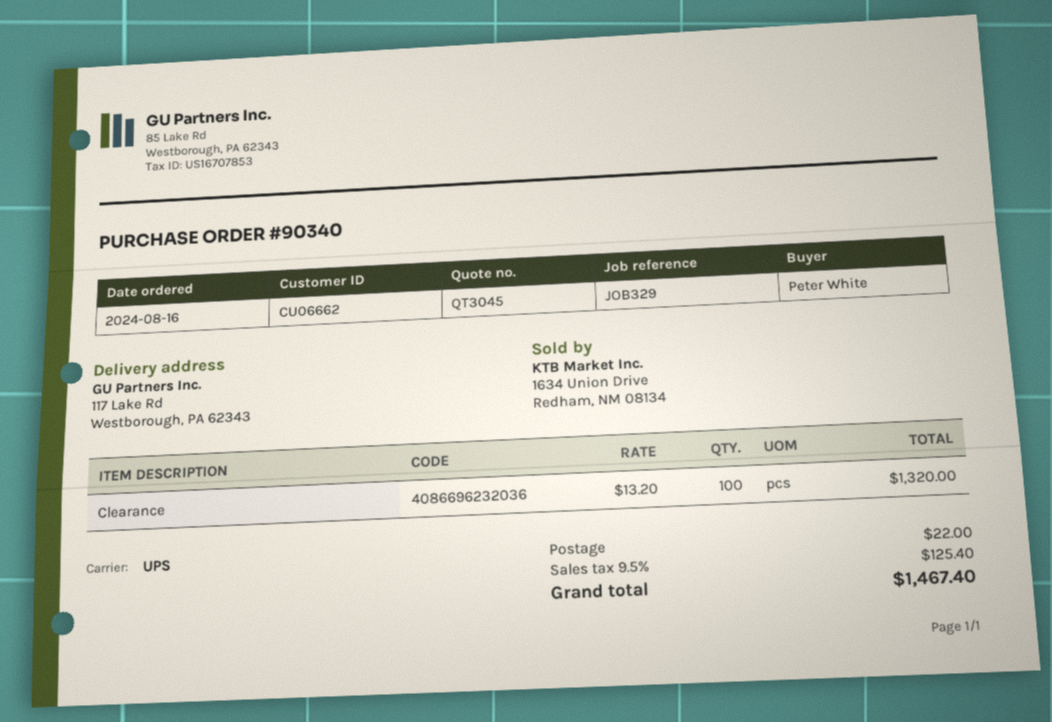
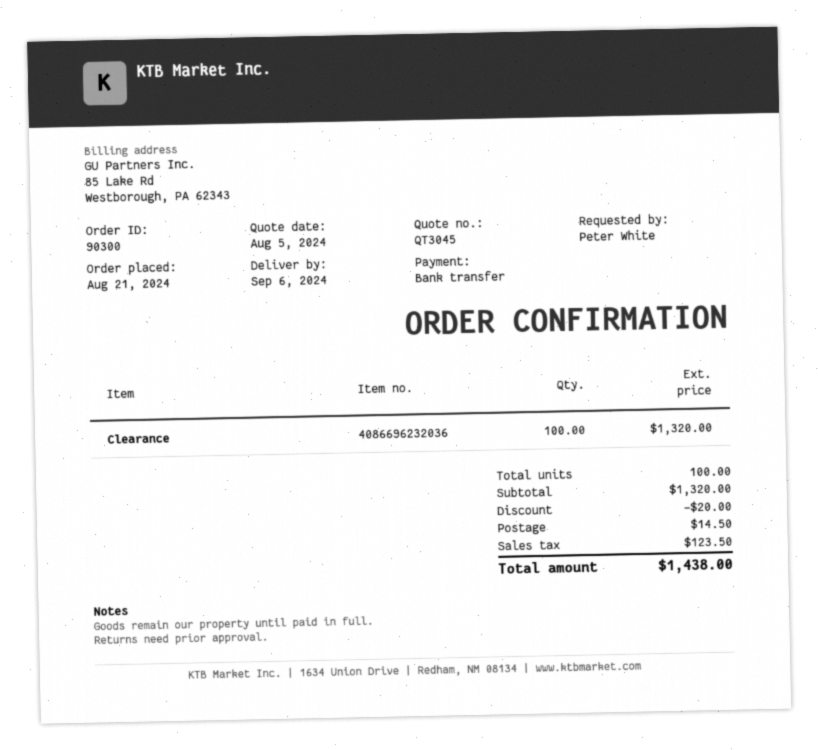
order number: 90340 -> 90300
order date: 2024-08-16 -> 2024-08-21
discount: none -> 20.00
shipping: 22.00 -> 14.50
tax: 125.40 -> 123.50
total: 1467.40 -> 1438.00

